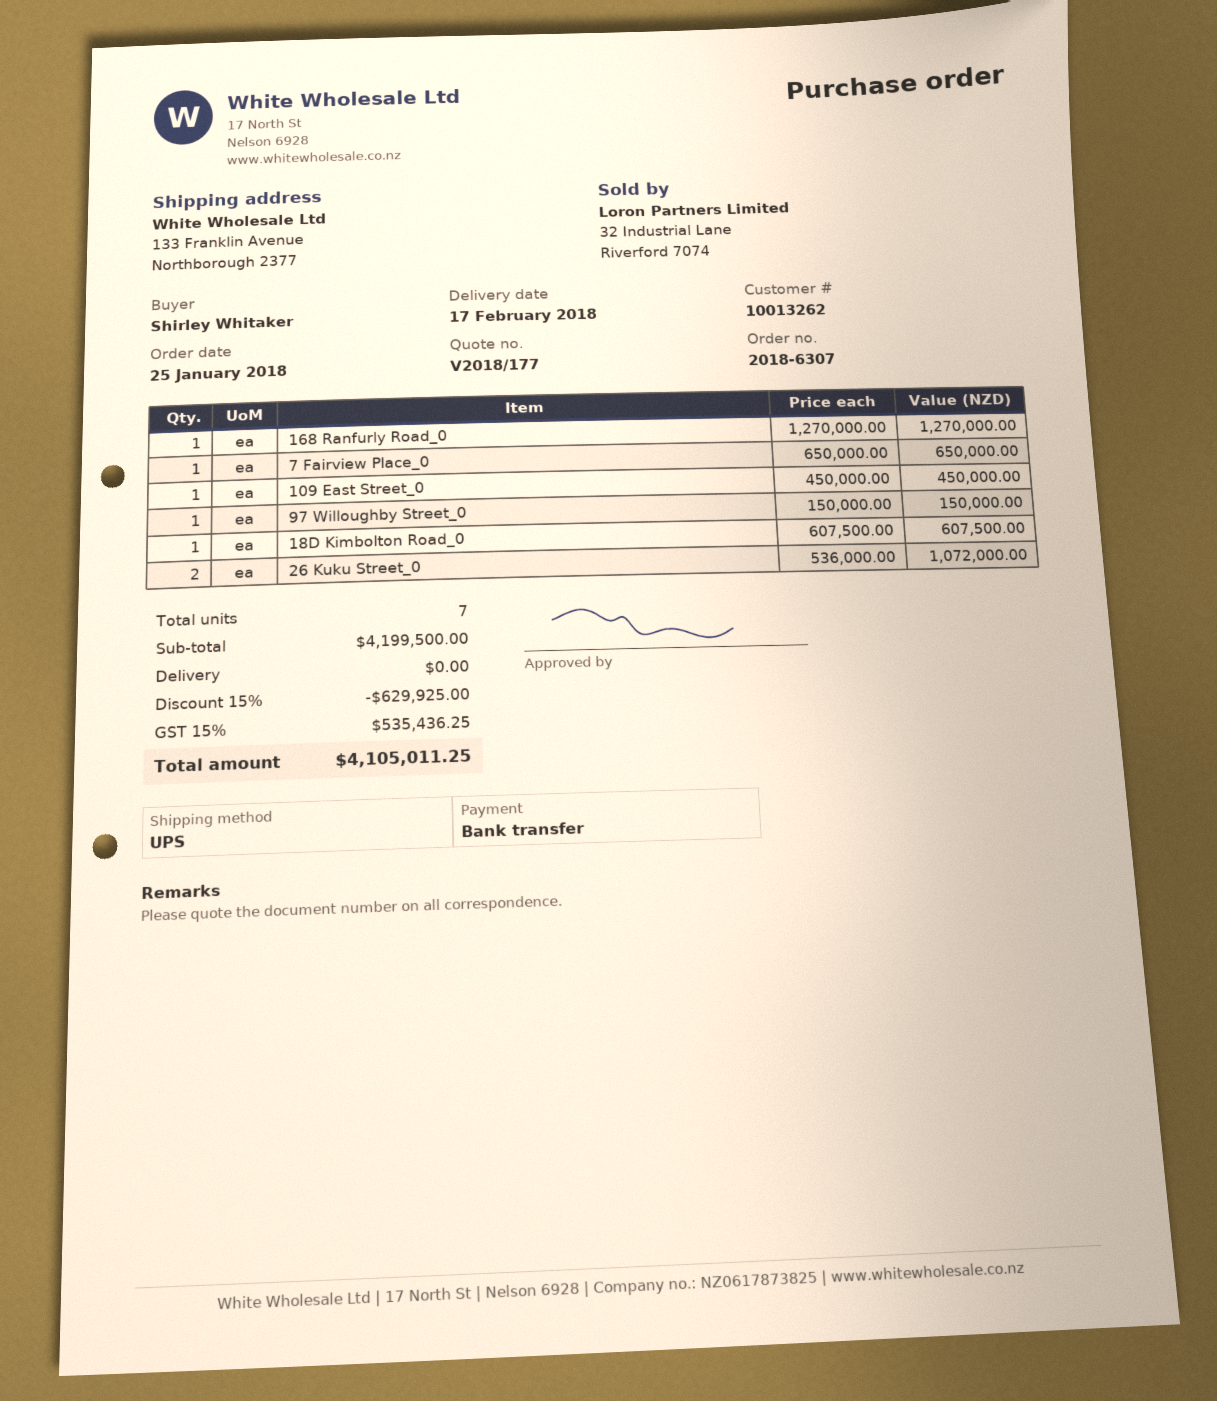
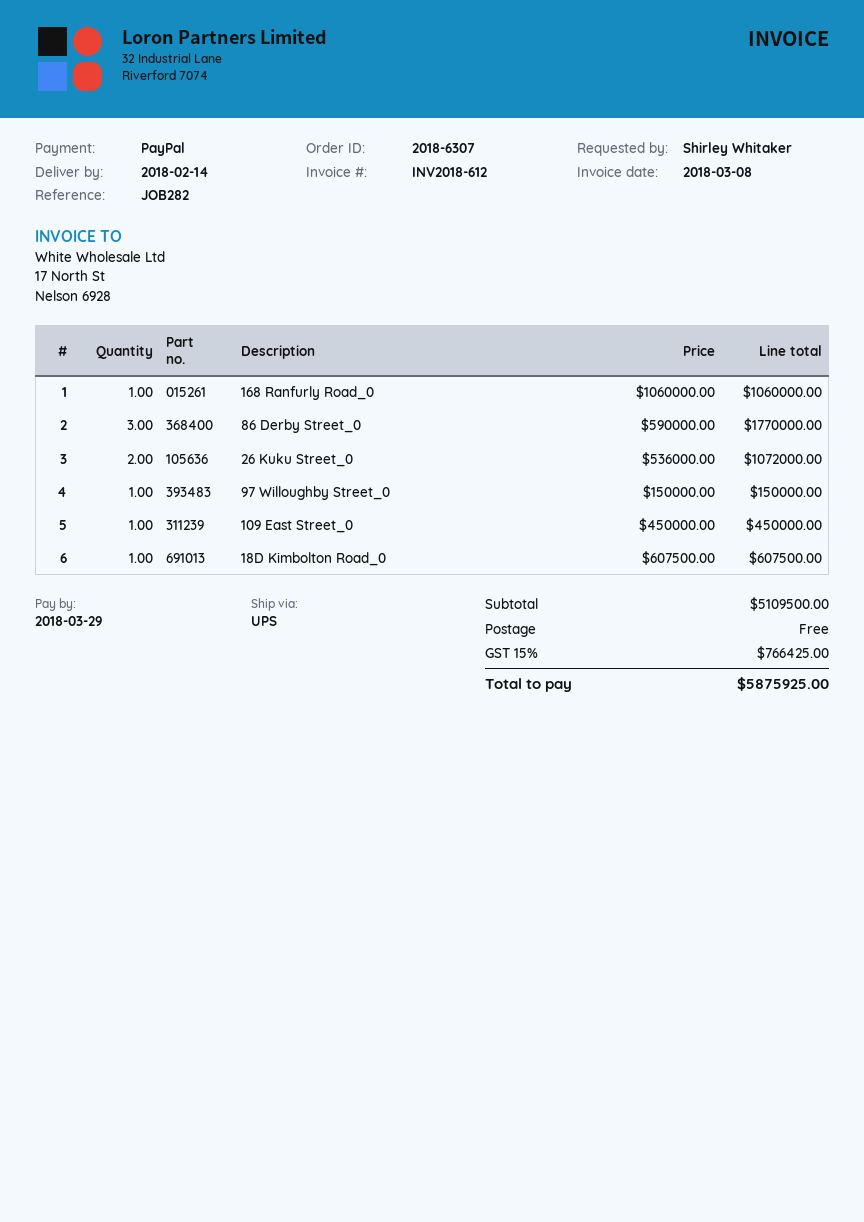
delivery date: 2018-02-17 -> 2018-02-14
payment method: bank transfer -> PayPal
168 Ranfurly Road_0: 1 x 1270000.00 = 1270000.00 -> 1 x 1060000.00 = 1060000.00
7 Fairview Place_0: 1 x 650000.00 = 650000.00 -> none
86 Derby Street_0: none -> 3 x 590000.00 = 1770000.00
subtotal: 4199500.00 -> 5109500.00
discount: 15% = 629925.00 -> none
tax: 15% = 535436.25 -> 15% = 766425.00
total: 4105011.25 -> 5875925.00

